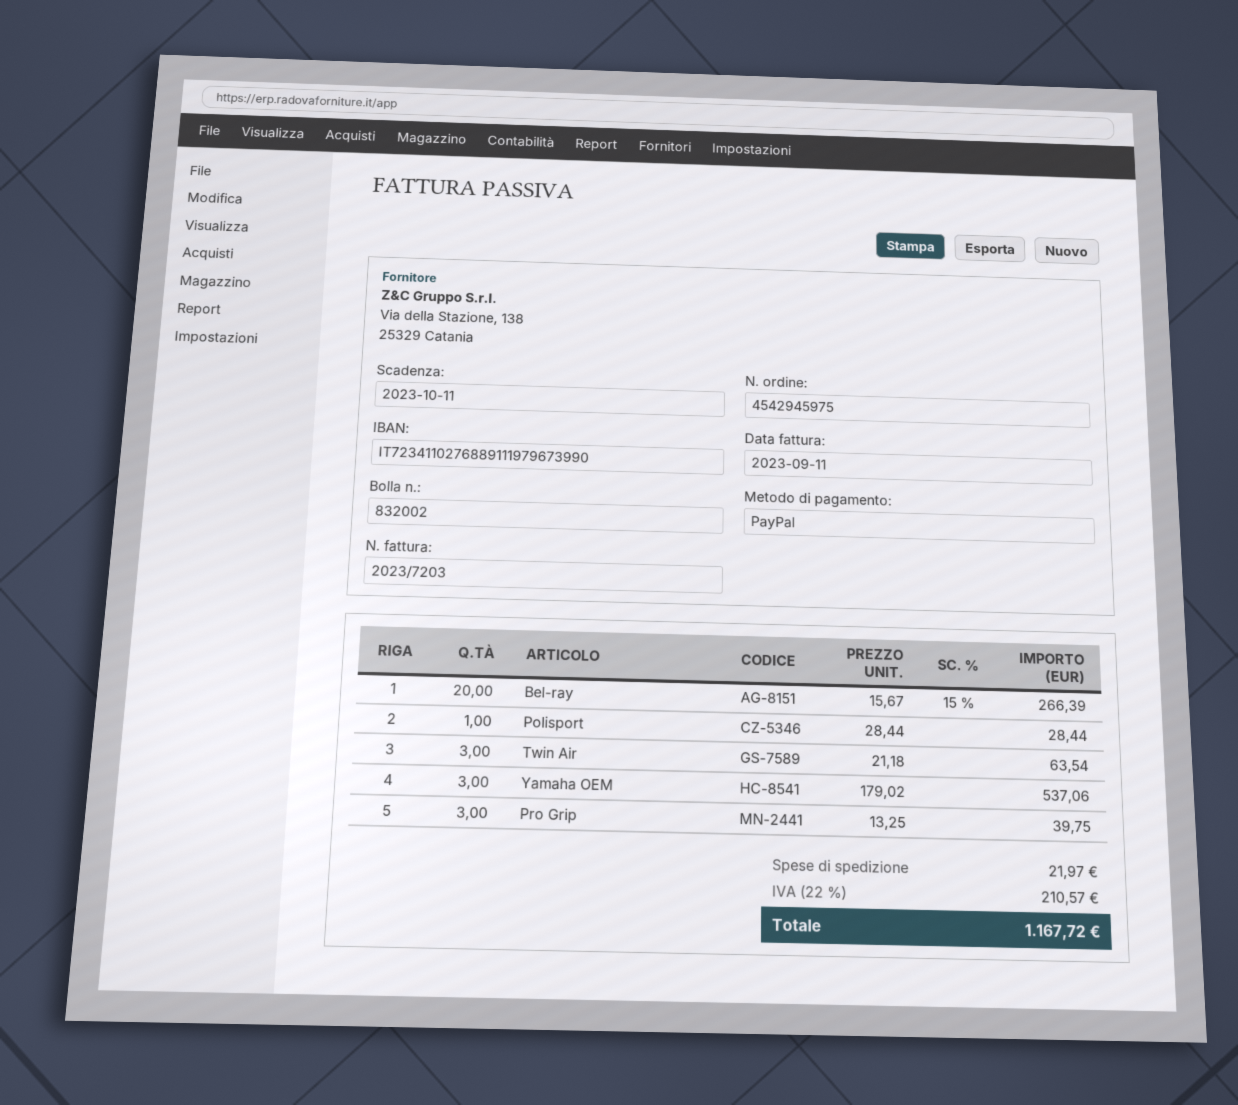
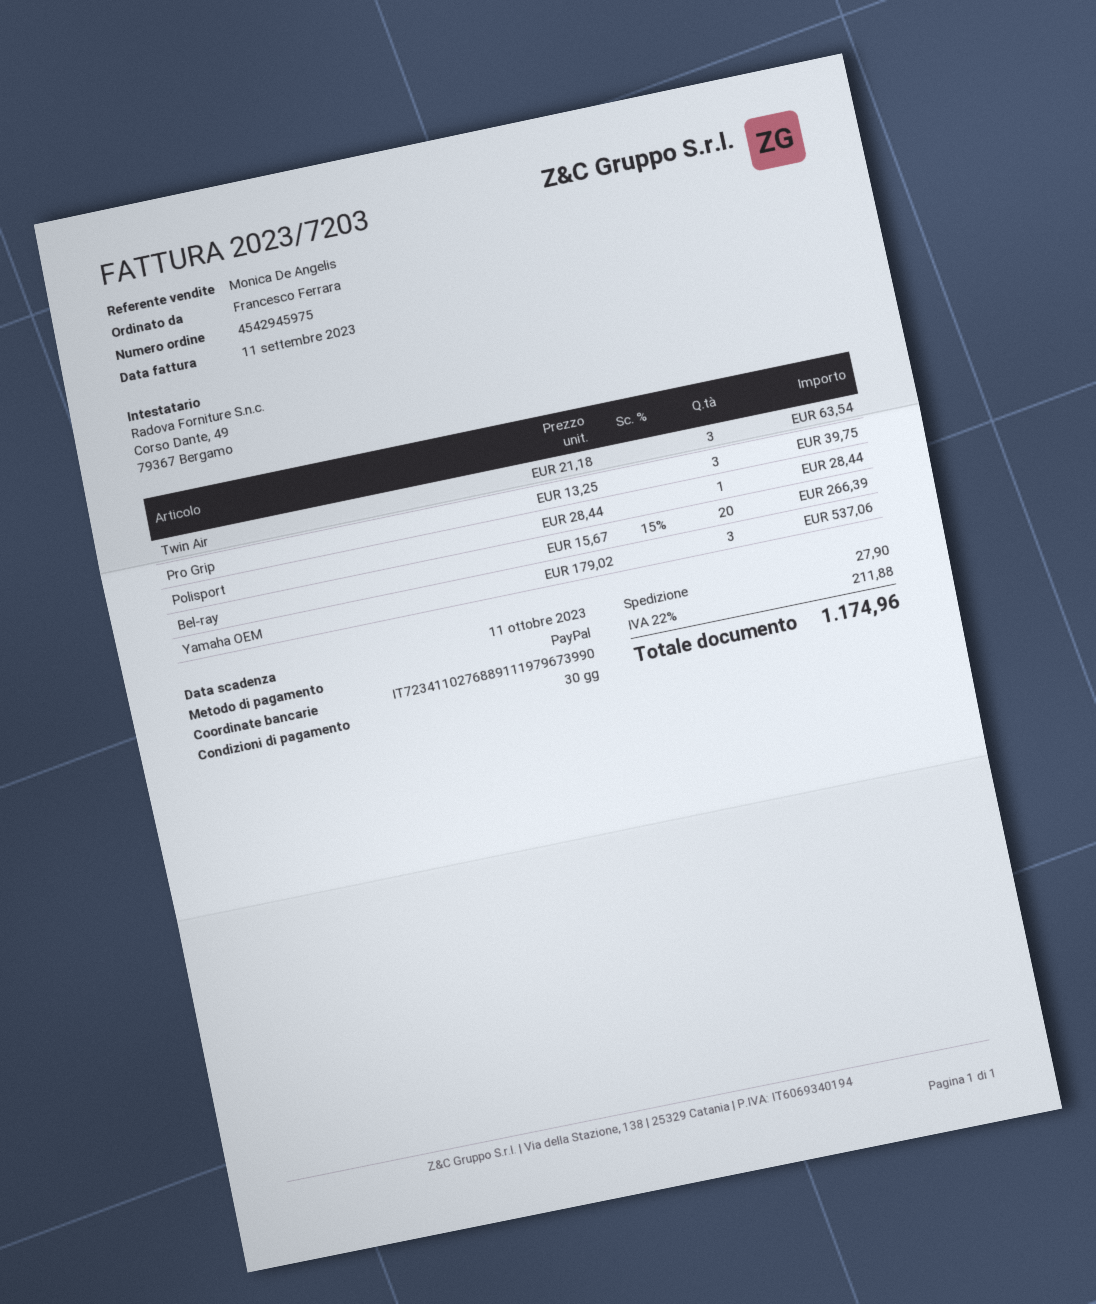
shipping: 21.97 -> 27.90
tax: 22% = 210.57 -> 22% = 211.88
total: 1167.72 -> 1174.96

